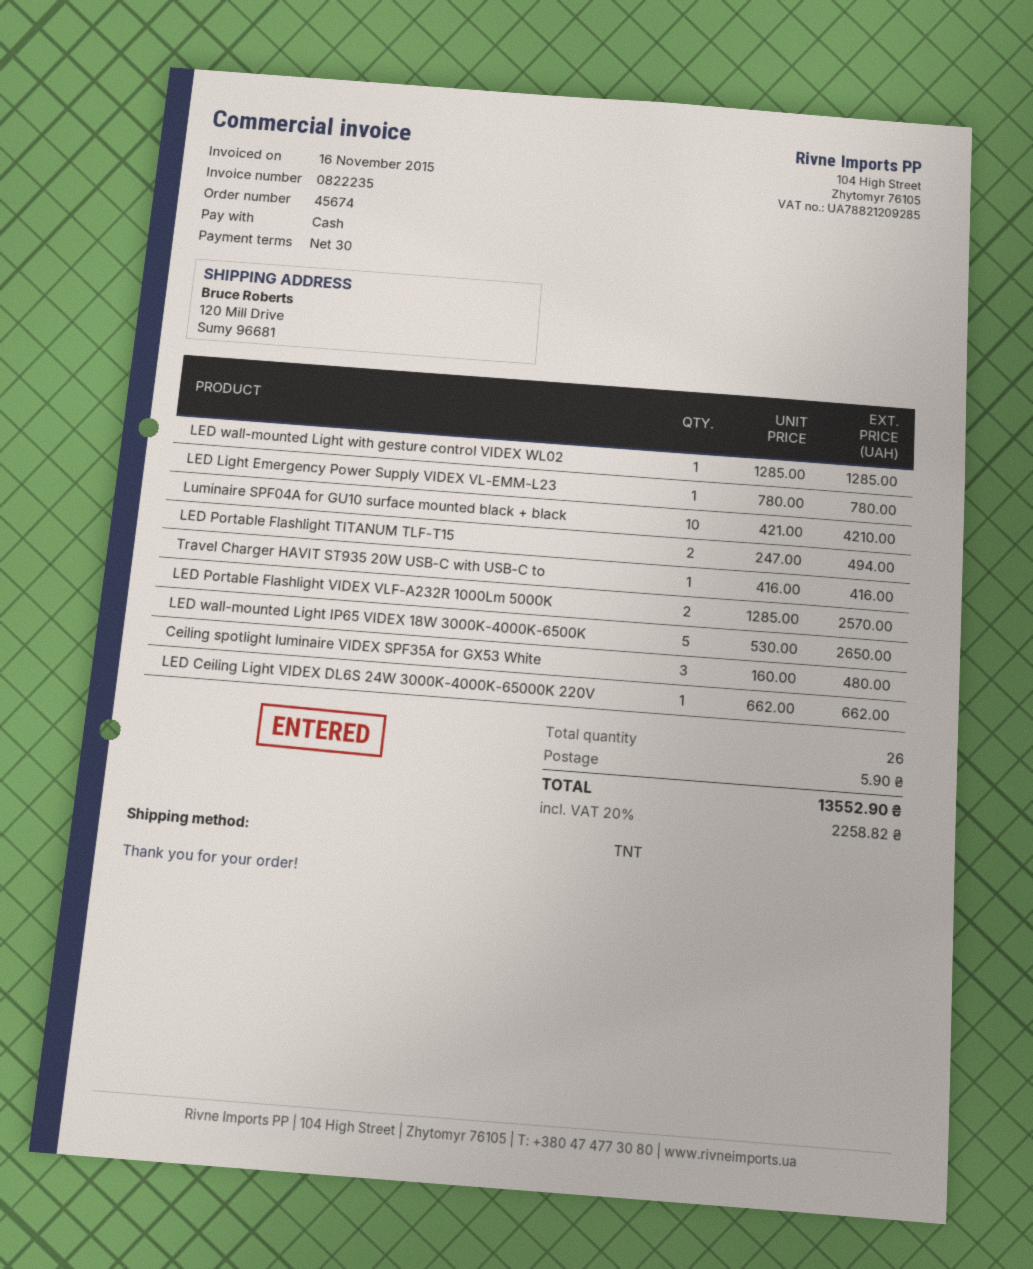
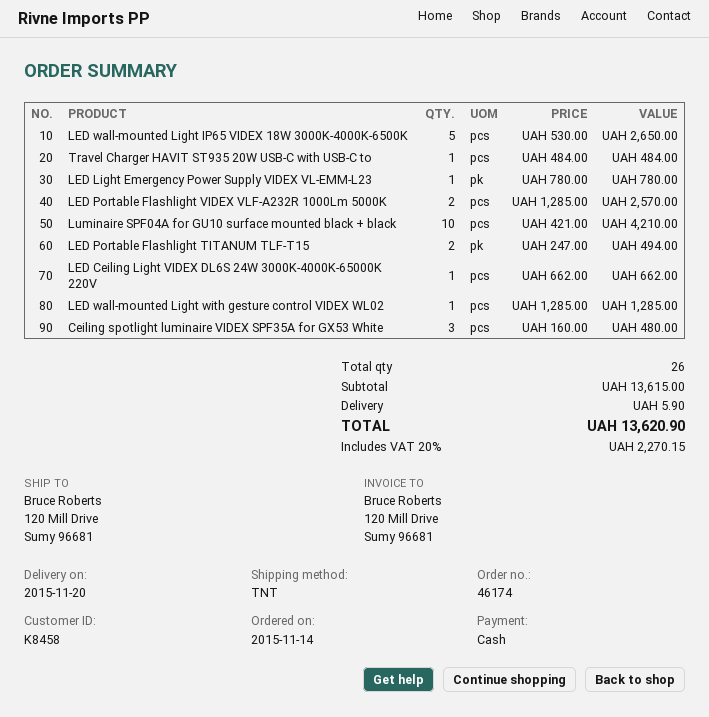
order number: 45674 -> 46174
Travel Charger HAVIT ST935 20W USB-C with USB-C to: 1 x 416.00 = 416.00 -> 1 x 484.00 = 484.00
tax: 20% = 2258.82 -> 20% = 2270.15
total: 13552.90 -> 13620.90

